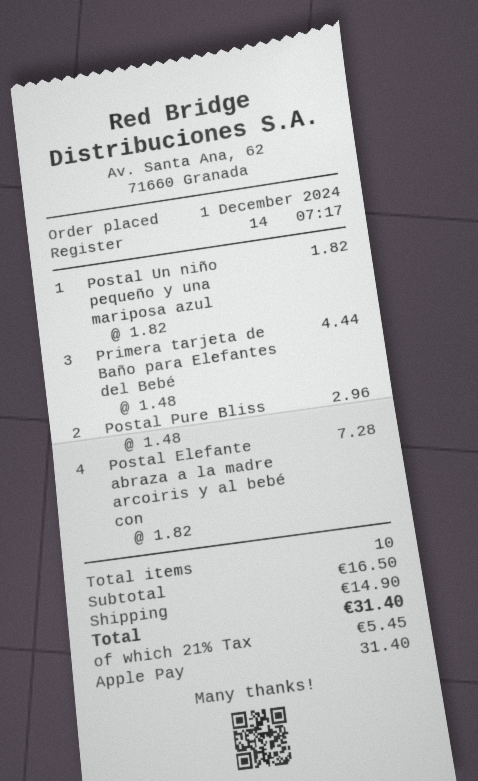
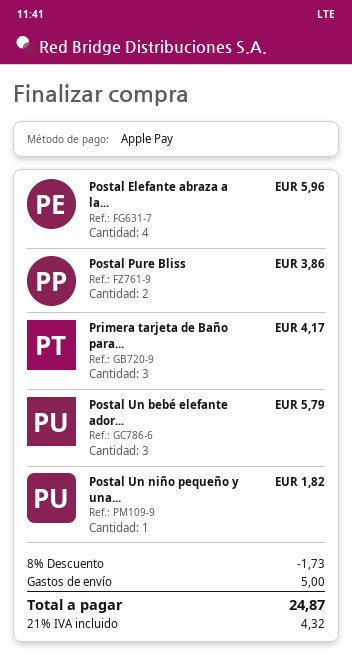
Primera tarjeta de Baño para Elefantes del Bebé: 3 for 4.44 -> 3 for 4.17
Postal Pure Bliss: 2 for 2.96 -> 2 for 3.86
Postal Elefante abraza a la madre arcoiris y al bebé con: 4 for 7.28 -> 4 for 5.96
Postal Un bebé elefante ador...: none -> 3 for 5.79
discount: none -> 8% = 1.73
shipping: 14.90 -> 5.00
tax: 21% = 5.45 -> 21% = 4.32
total: 31.40 -> 24.87

